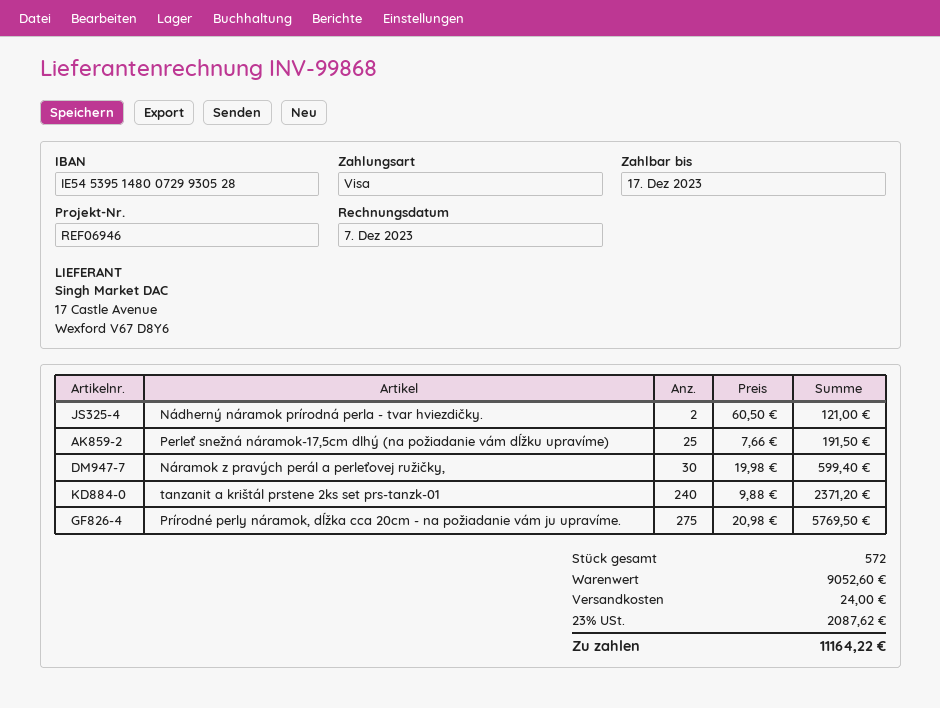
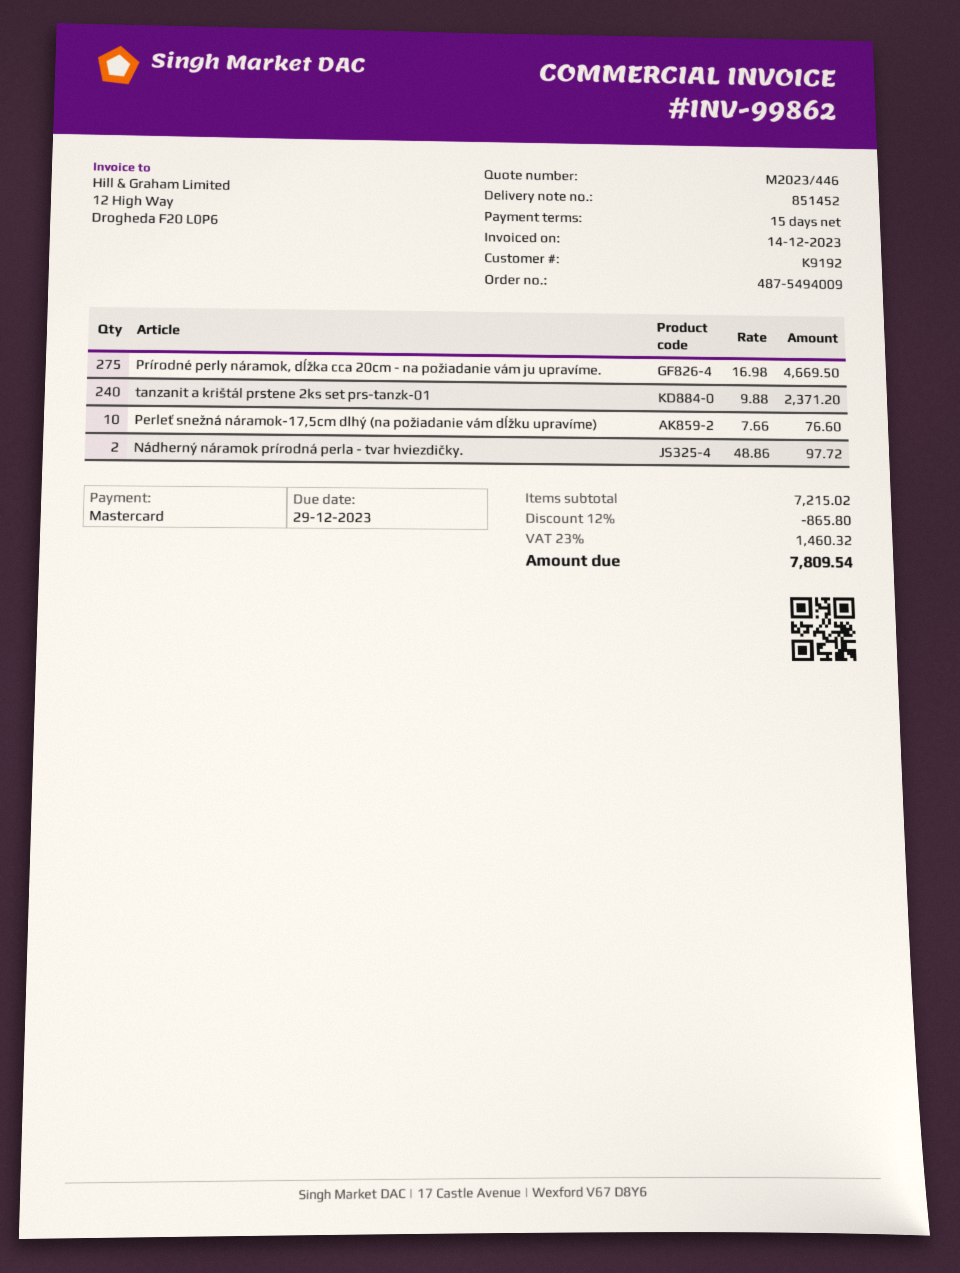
invoice number: INV-99868 -> INV-99862
invoice date: 2023-12-07 -> 2023-12-14
due date: 2023-12-17 -> 2023-12-29
payment method: Visa -> Mastercard
Nádherný náramok prírodná perla - tvar hviezdičky.: 2 x 60.50 = 121.00 -> 2 x 48.86 = 97.72
Perleť snežná náramok-17,5cm dlhý (na požiadanie vám dĺžku upravíme): 25 x 7.66 = 191.50 -> 10 x 7.66 = 76.60
Náramok z pravých perál a perleťovej ružičky,: 30 x 19.98 = 599.40 -> none
Prírodné perly náramok, dĺžka cca 20cm - na požiadanie vám ju upravíme.: 275 x 20.98 = 5769.50 -> 275 x 16.98 = 4669.50
subtotal: 9052.60 -> 7215.02
discount: none -> 12% = 865.80
shipping: 24.00 -> none
tax: 23% = 2087.62 -> 23% = 1460.32
total: 11164.22 -> 7809.54

